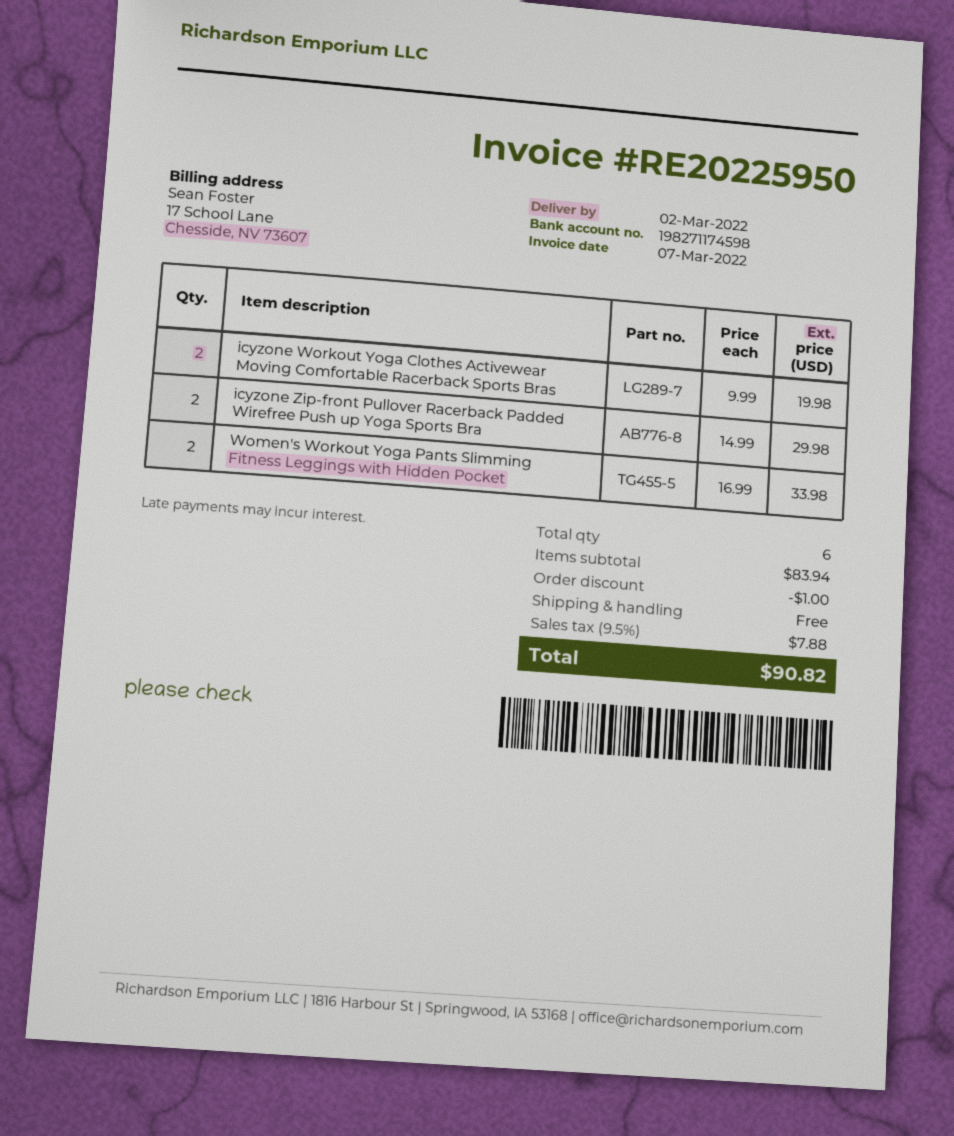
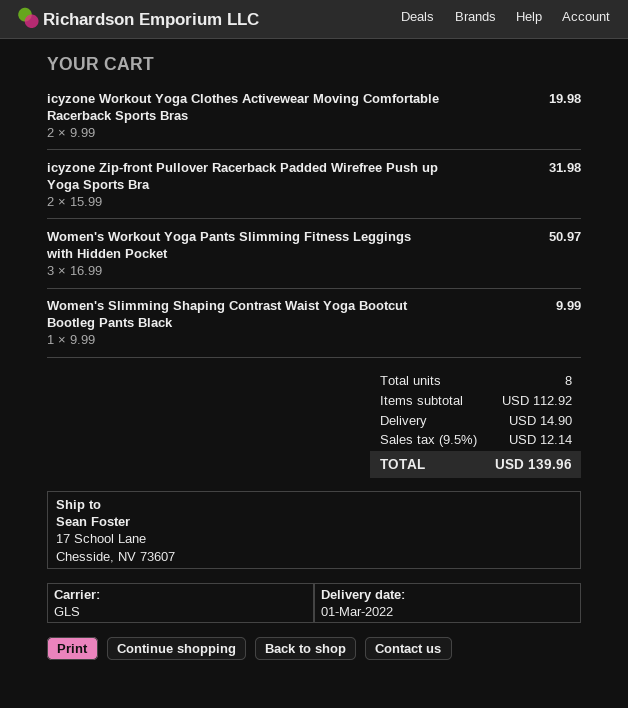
delivery date: 2022-03-02 -> 2022-03-01
icyzone Zip-front Pullover Racerback Padded Wirefree Push up Yoga Sports Bra: 2 x 14.99 = 29.98 -> 2 x 15.99 = 31.98
Women's Workout Yoga Pants Slimming Fitness Leggings with Hidden Pocket: 2 x 16.99 = 33.98 -> 3 x 16.99 = 50.97
Women's Slimming Shaping Contrast Waist Yoga Bootcut Bootleg Pants Black: none -> 1 x 9.99 = 9.99
total quantity: 6 -> 8
subtotal: 83.94 -> 112.92
discount: 1.00 -> none
shipping: 0.00 -> 14.90
tax: 9.5% = 7.88 -> 9.5% = 12.14
total: 90.82 -> 139.96

